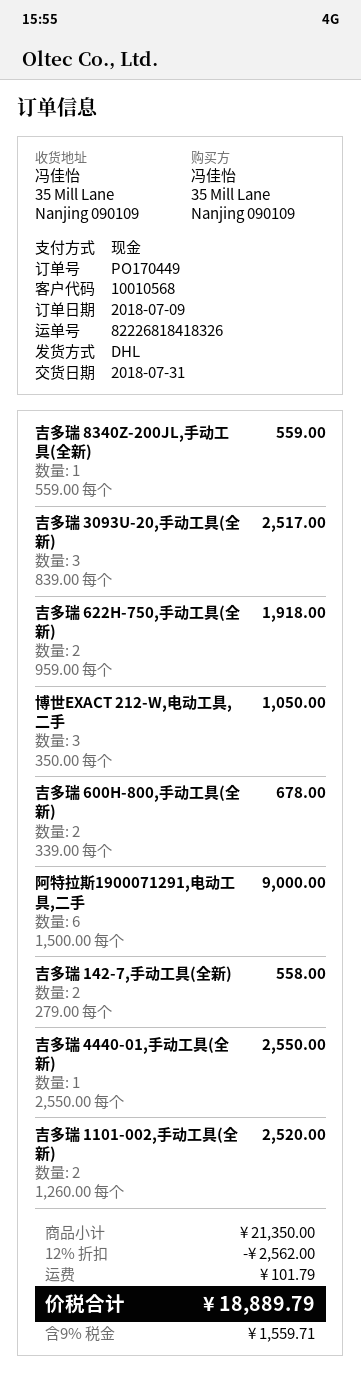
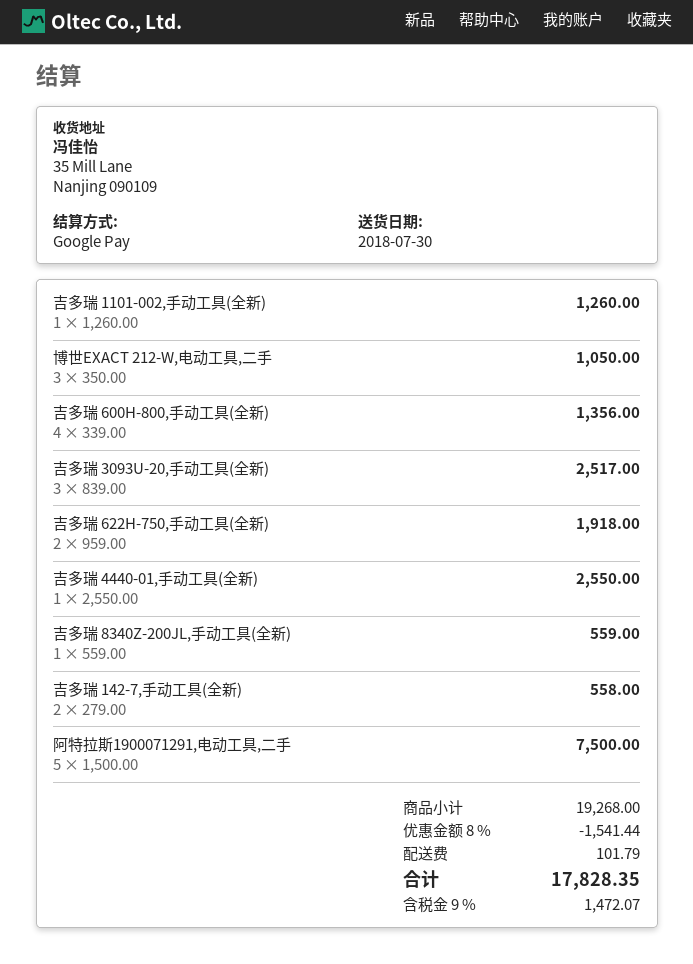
delivery date: 2018-07-31 -> 2018-07-30
payment method: cash -> Google Pay
吉多瑞 600H-800,手动工具(全新): 2 x 339.00 = 678.00 -> 4 x 339.00 = 1356.00
阿特拉斯1900071291,电动工具,二手: 6 x 1500.00 = 9000.00 -> 5 x 1500.00 = 7500.00
吉多瑞 1101-002,手动工具(全新): 2 x 1260.00 = 2520.00 -> 1 x 1260.00 = 1260.00
subtotal: 21350.00 -> 19268.00
discount: 12% = 2562.00 -> 8% = 1541.44
tax: 9% = 1559.71 -> 9% = 1472.07
total: 18889.79 -> 17828.35

